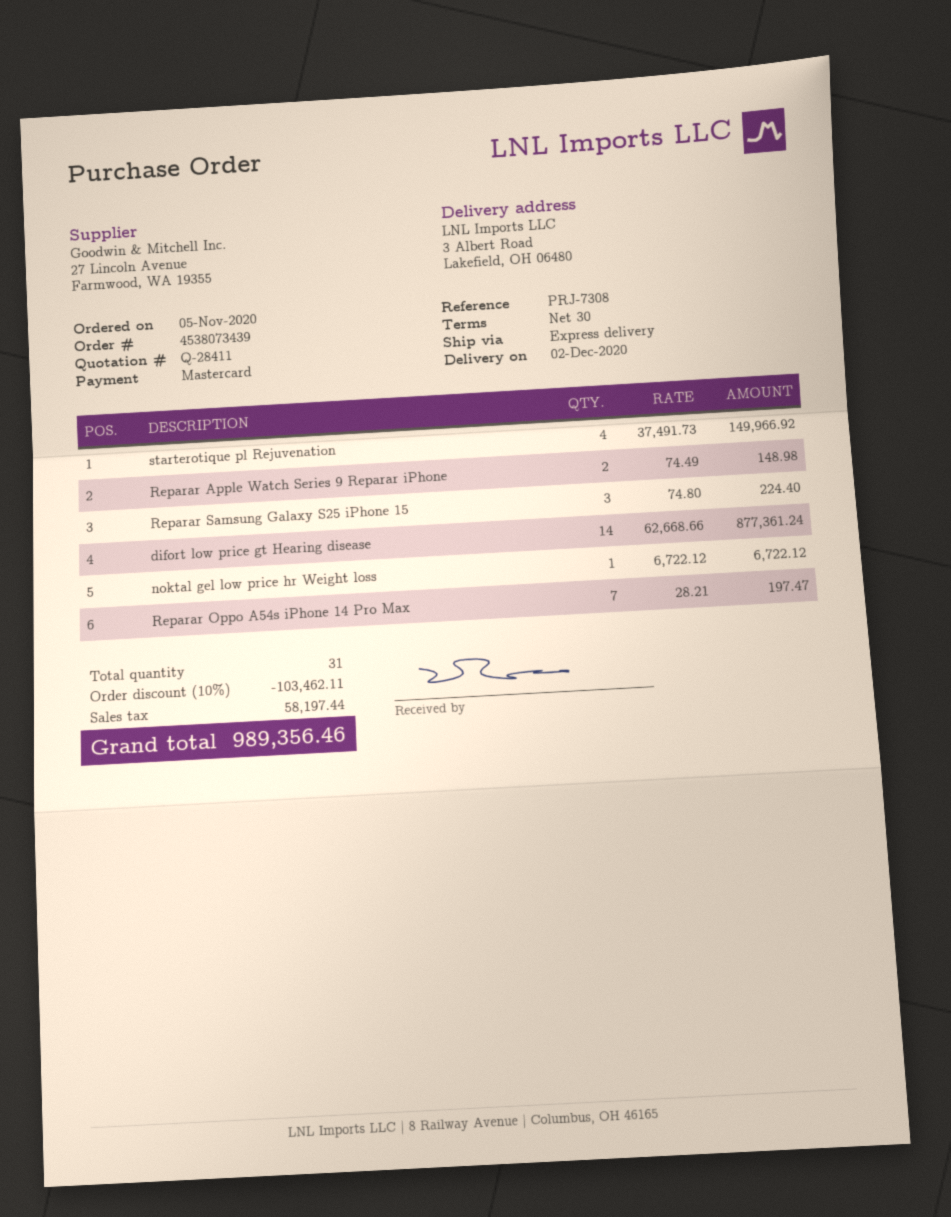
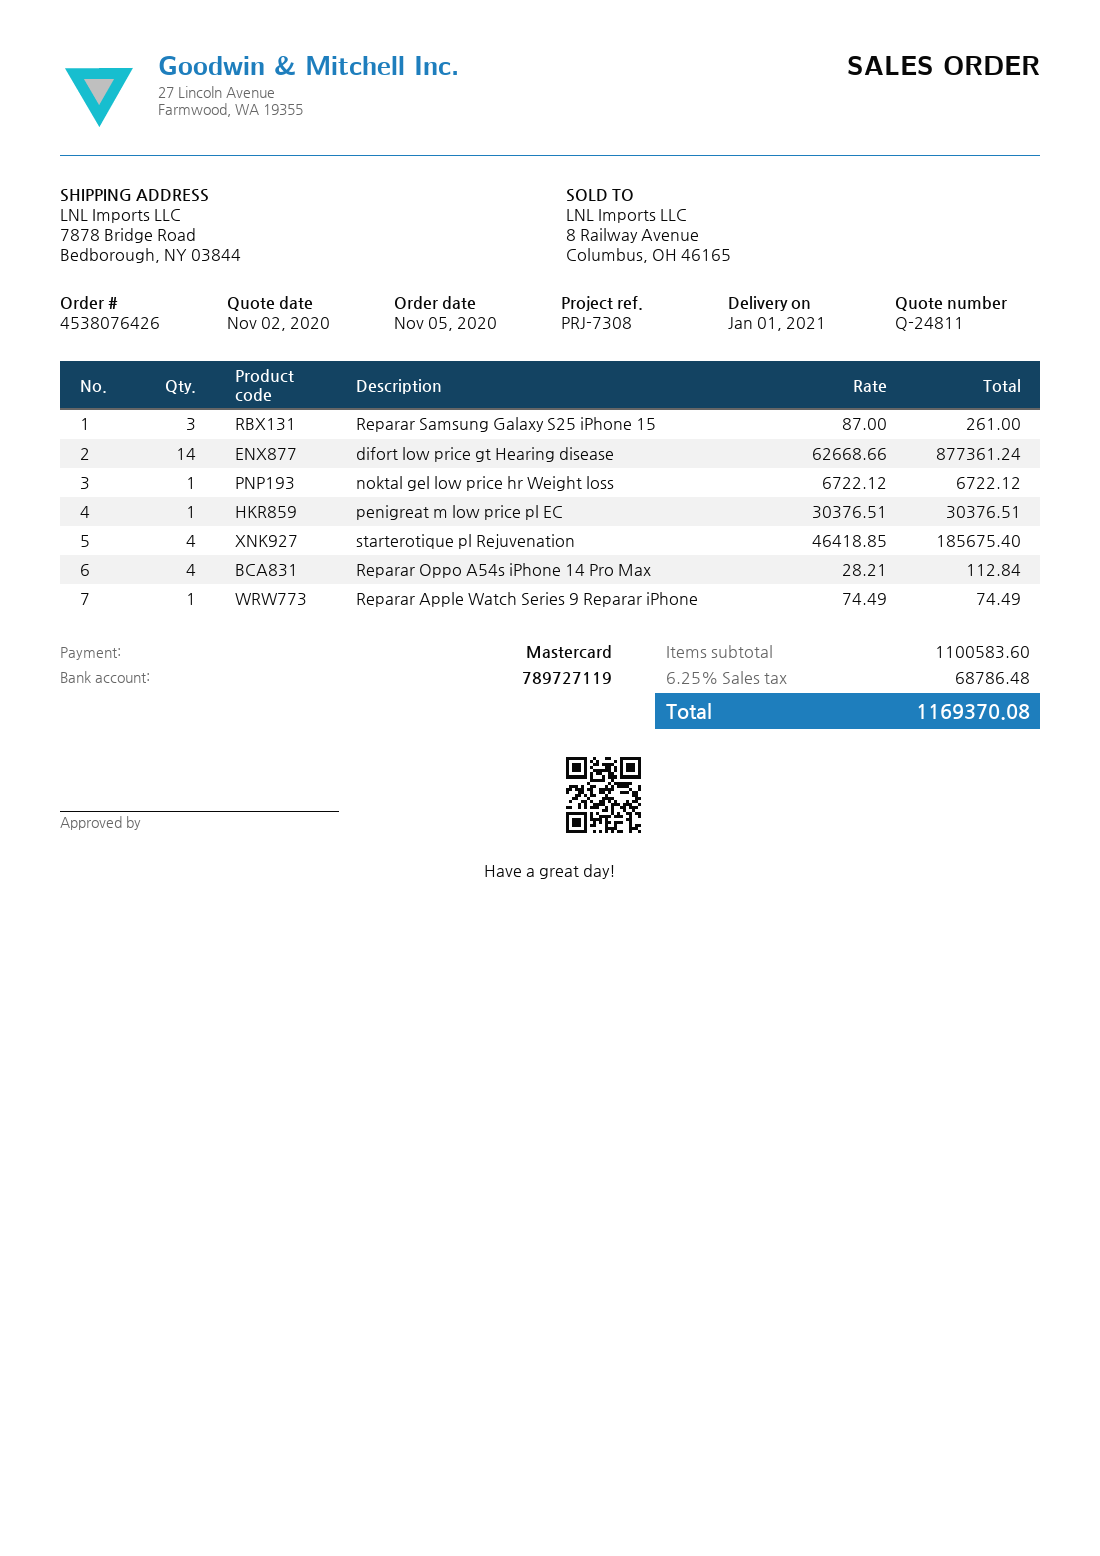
quote number: Q-28411 -> Q-24811
order number: 4538073439 -> 4538076426
delivery date: 2020-12-02 -> 2021-01-01
ship to: 3 Albert Road, Lakefield, OH 06480 -> 7878 Bridge Road, Bedborough, NY 03844
starterotique pl Rejuvenation: 4 x 37491.73 = 149966.92 -> 4 x 46418.85 = 185675.40
Reparar Apple Watch Series 9 Reparar iPhone: 2 x 74.49 = 148.98 -> 1 x 74.49 = 74.49
Reparar Samsung Galaxy S25 iPhone 15: 3 x 74.80 = 224.40 -> 3 x 87.00 = 261.00
Reparar Oppo A54s iPhone 14 Pro Max: 7 x 28.21 = 197.47 -> 4 x 28.21 = 112.84
penigreat m low price pl EC: none -> 1 x 30376.51 = 30376.51
discount: 10% = 103462.11 -> none
tax: 58197.44 -> 68786.48
total: 989356.46 -> 1169370.08

